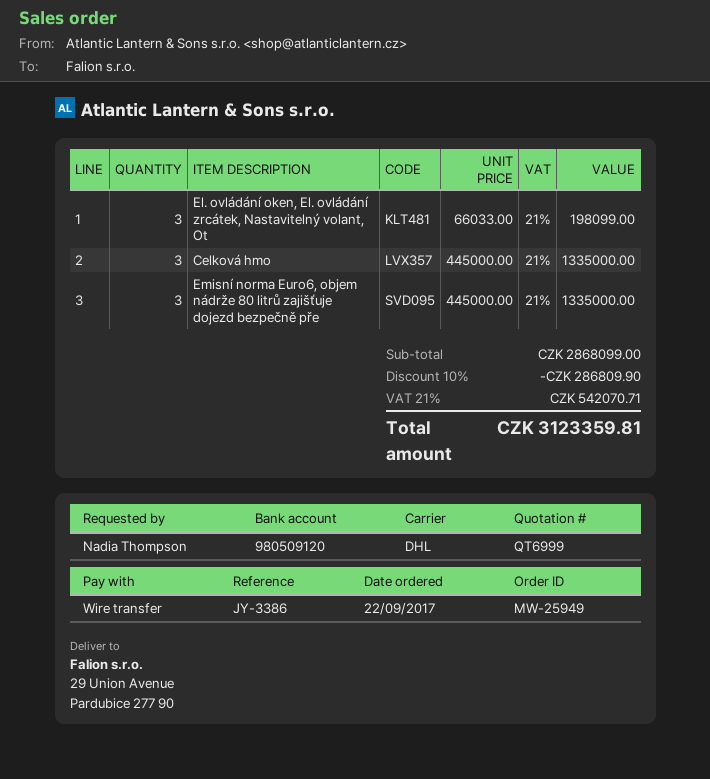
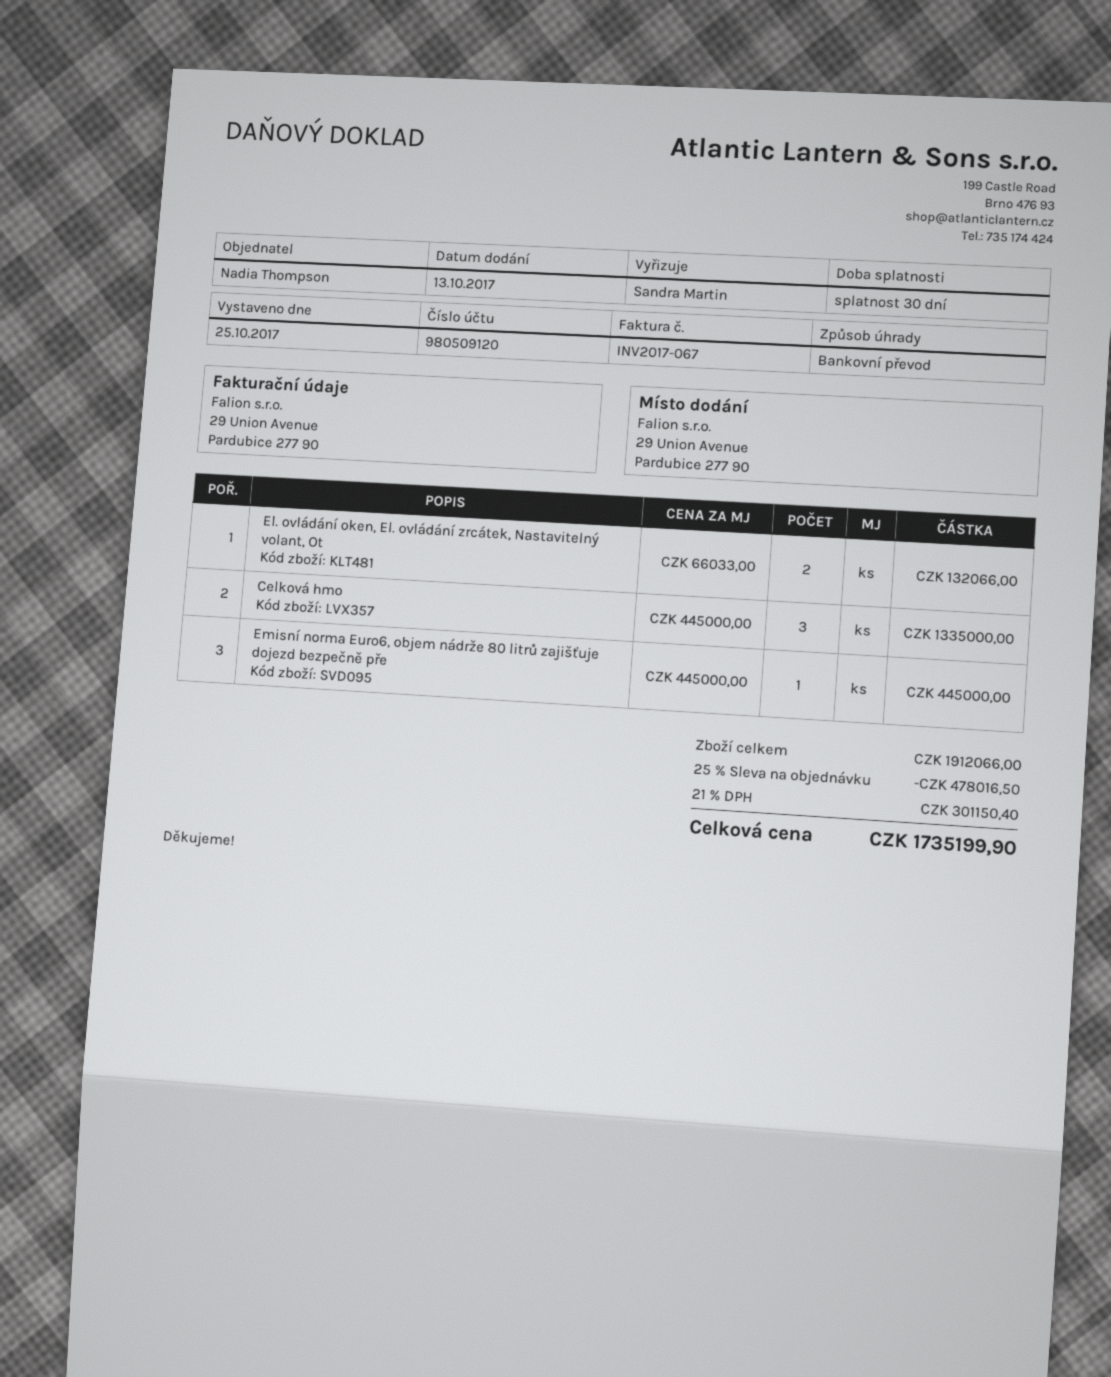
El. ovládání oken, El. ovládání zrcátek, Nastavitelný volant, Ot: 3 x 66033.00 = 198099.00 -> 2 x 66033.00 = 132066.00
Emisní norma Euro6, objem nádrže 80 litrů zajišťuje dojezd bezpečně pře: 3 x 445000.00 = 1335000.00 -> 1 x 445000.00 = 445000.00
subtotal: 2868099.00 -> 1912066.00
discount: 10% = 286809.90 -> 25% = 478016.50
tax: 21% = 542070.71 -> 21% = 301150.40
total: 3123359.81 -> 1735199.90

